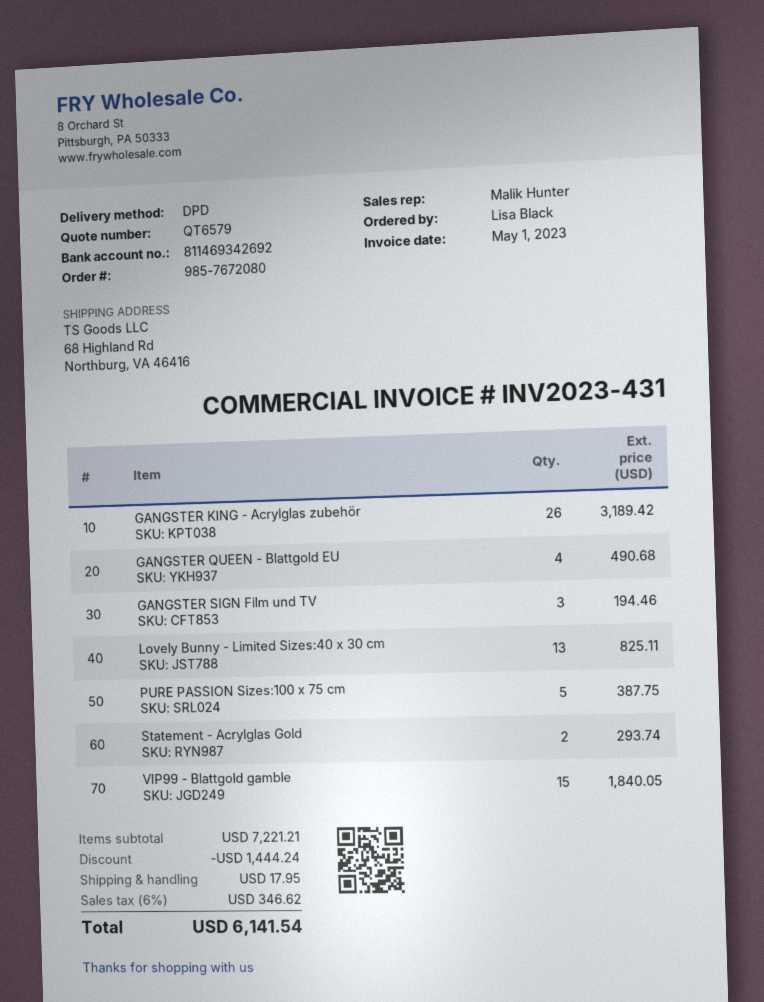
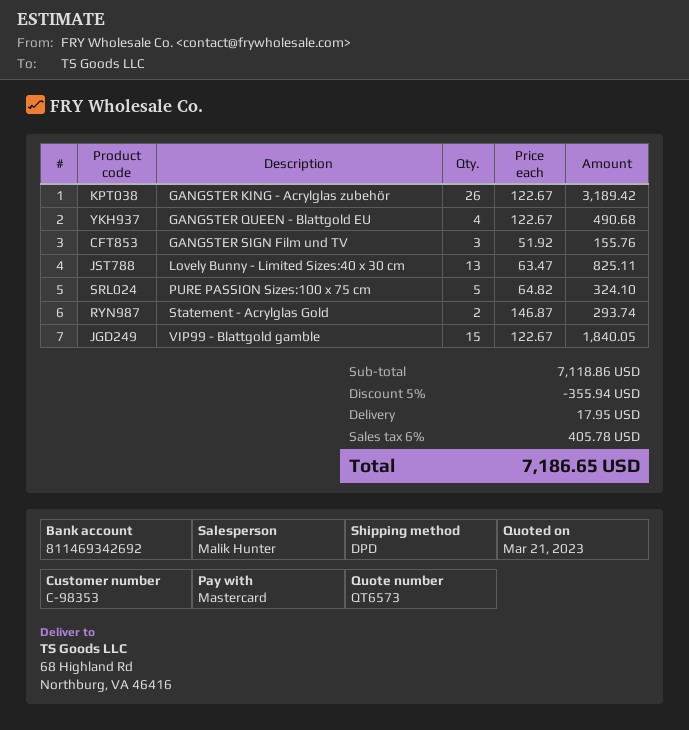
quote number: QT6579 -> QT6573
GANGSTER SIGN Film und TV: 3 for 194.46 -> 3 for 155.76
PURE PASSION Sizes:100 x 75 cm: 5 for 387.75 -> 5 for 324.10
subtotal: 7221.21 -> 7118.86
discount: 1444.24 -> 355.94
tax: 6% = 346.62 -> 6% = 405.78
total: 6141.54 -> 7186.65

